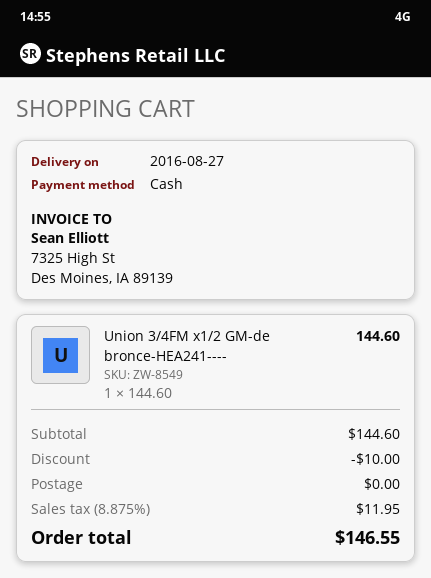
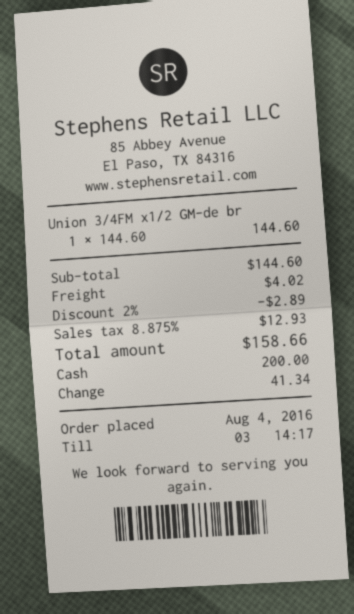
discount: 10.00 -> 2.89
shipping: 0.00 -> 4.02
tax: 8.875% = 11.95 -> 8.875% = 12.93
total: 146.55 -> 158.66

